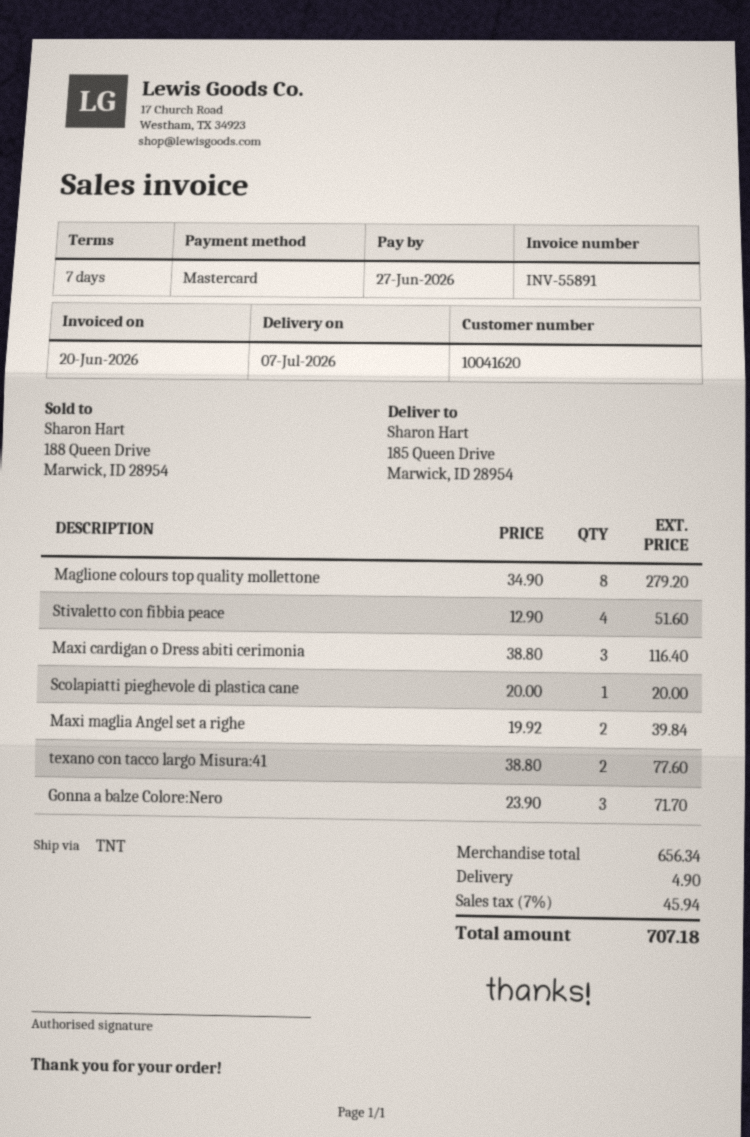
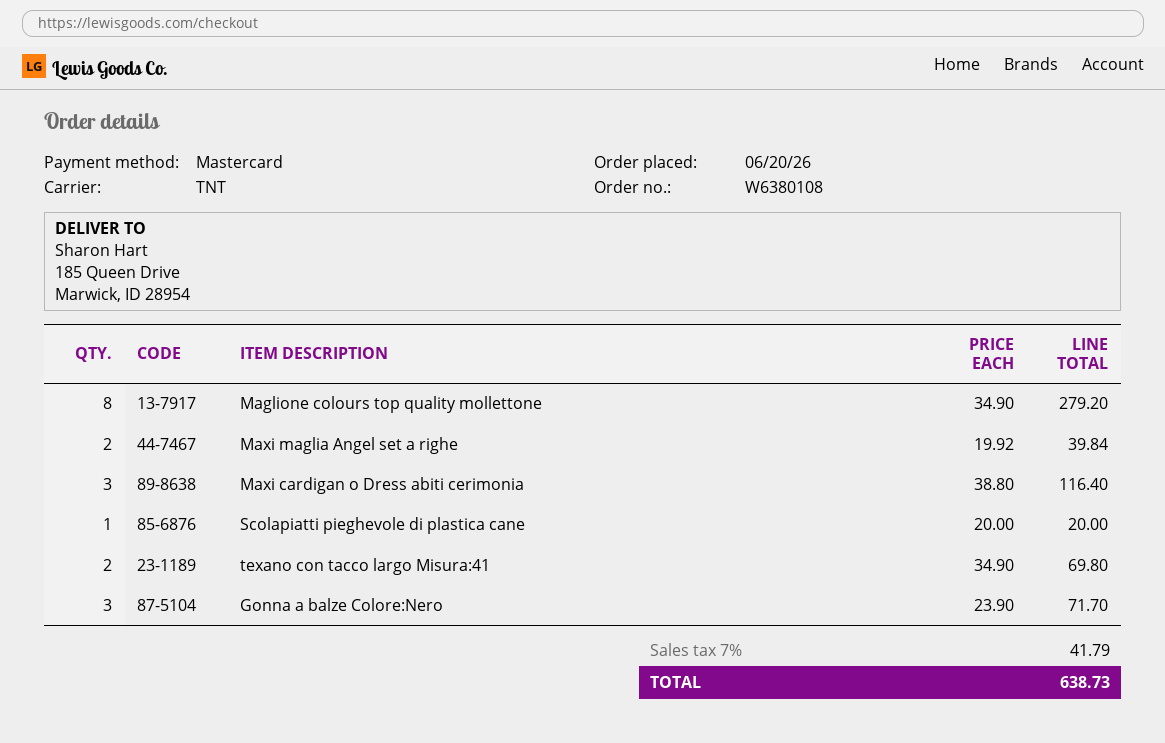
Stivaletto con fibbia peace: 4 x 12.90 = 51.60 -> none
texano con tacco largo Misura:41: 2 x 38.80 = 77.60 -> 2 x 34.90 = 69.80
shipping: 4.90 -> none
tax: 7% = 45.94 -> 7% = 41.79
total: 707.18 -> 638.73

